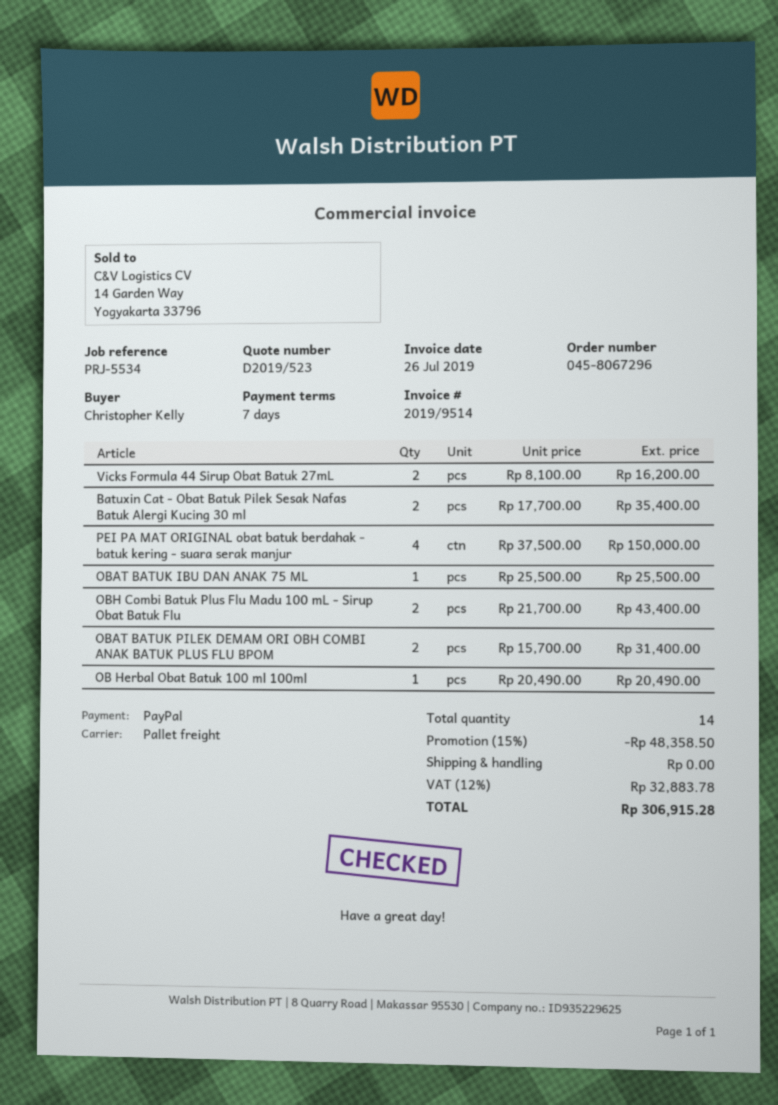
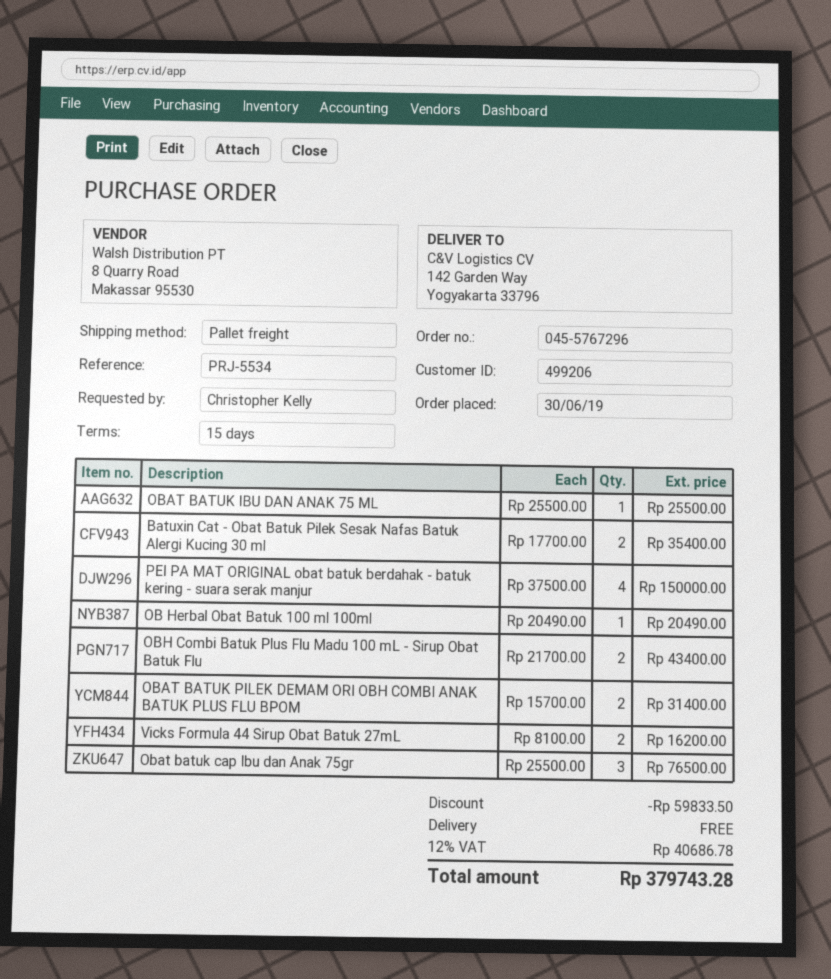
order number: 045-8067296 -> 045-5767296
payment terms: 7 days -> 15 days
Obat batuk cap Ibu dan Anak 75gr: none -> 3 x 25500.00 = 76500.00
discount: 48358.50 -> 59833.50
tax: 12% = 32883.78 -> 12% = 40686.78
total: 306915.28 -> 379743.28

